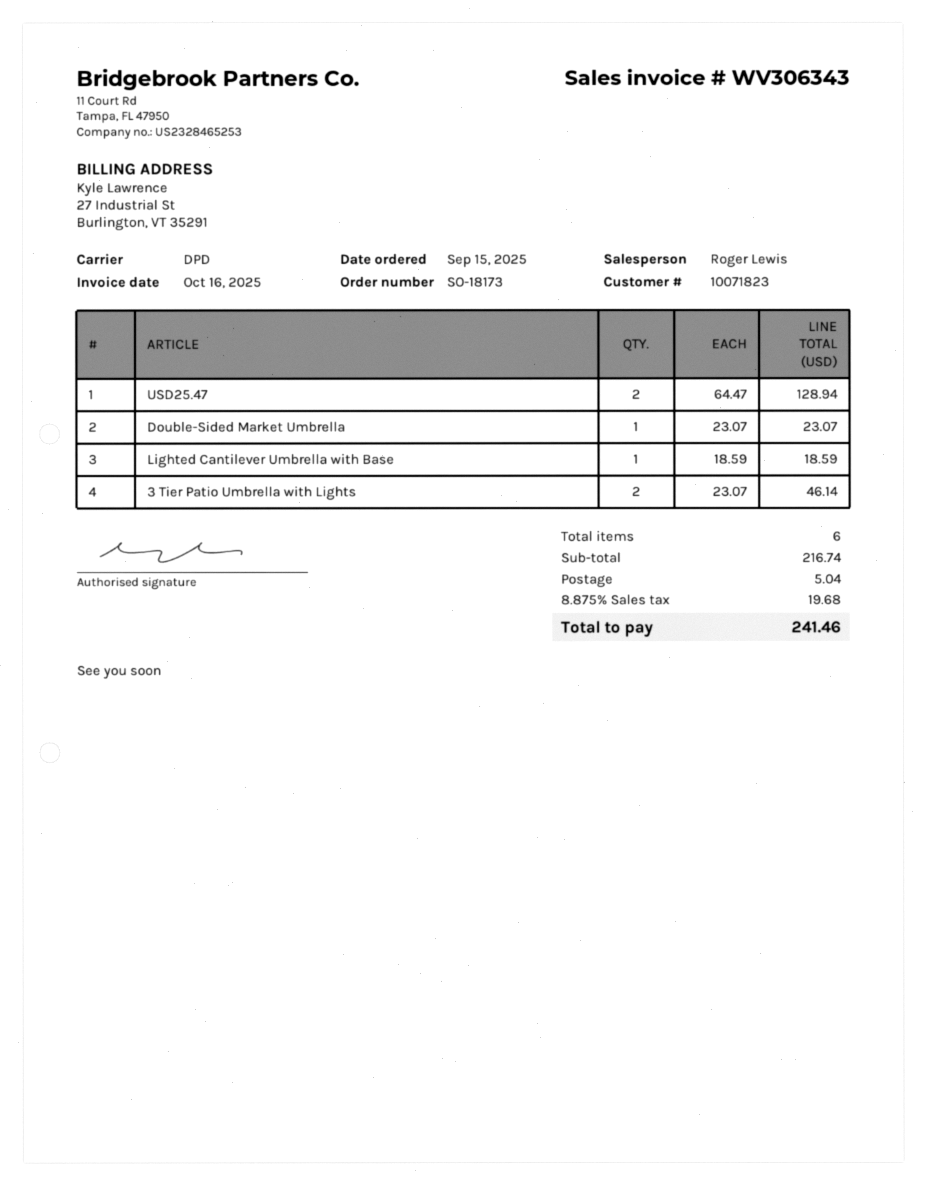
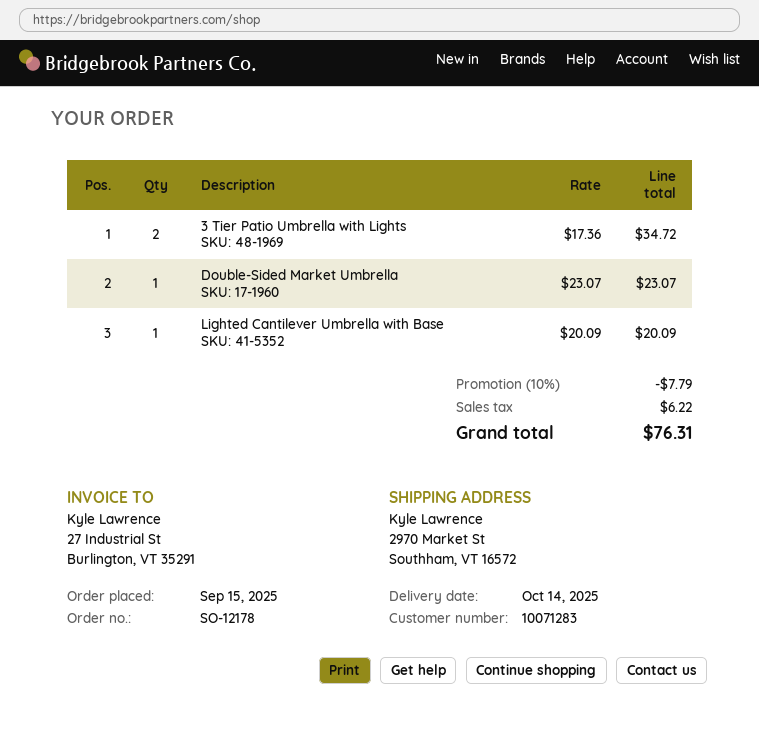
order number: SO-18173 -> SO-12178
customer number: 10071823 -> 10071283
USD25.47: 2 x 64.47 = 128.94 -> none
Lighted Cantilever Umbrella with Base: 1 x 18.59 = 18.59 -> 1 x 20.09 = 20.09
3 Tier Patio Umbrella with Lights: 2 x 23.07 = 46.14 -> 2 x 17.36 = 34.72
discount: none -> 10% = 7.79
shipping: 5.04 -> none
tax: 19.68 -> 6.22
total: 241.46 -> 76.31

